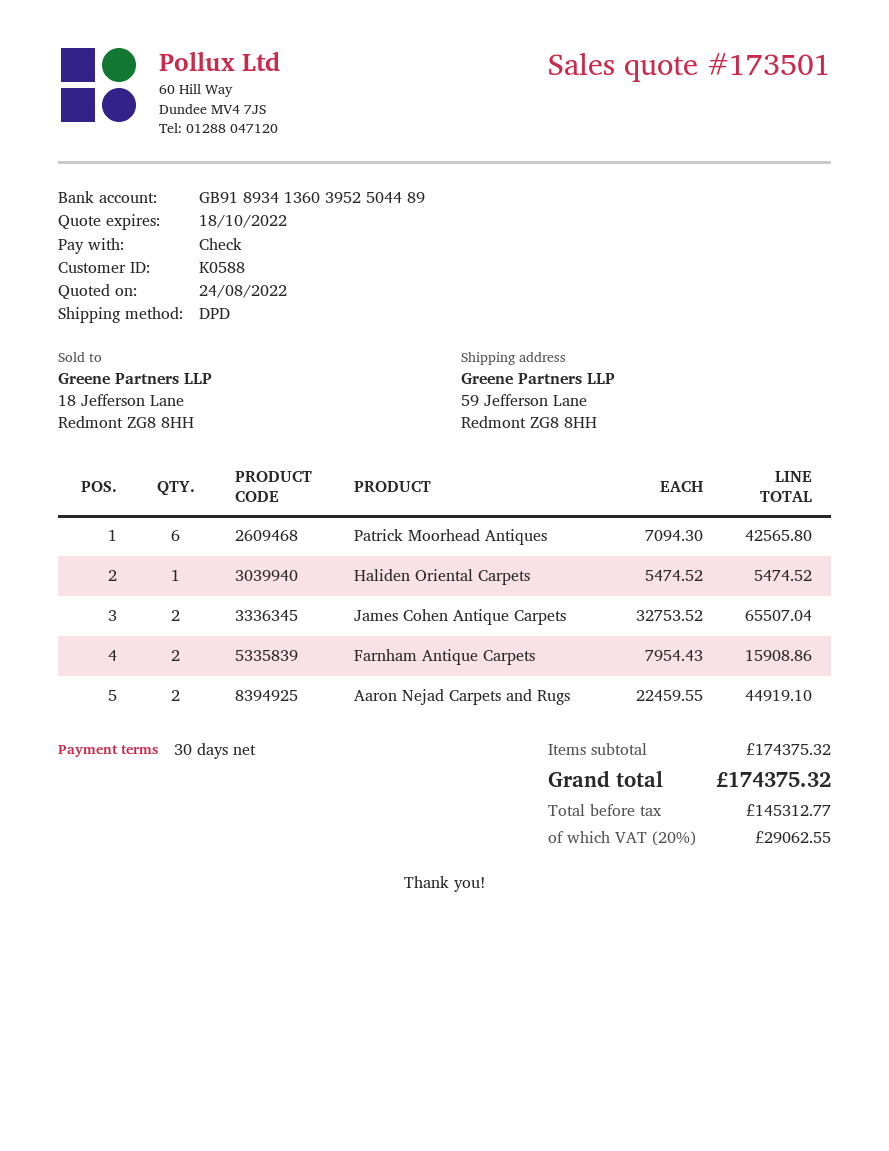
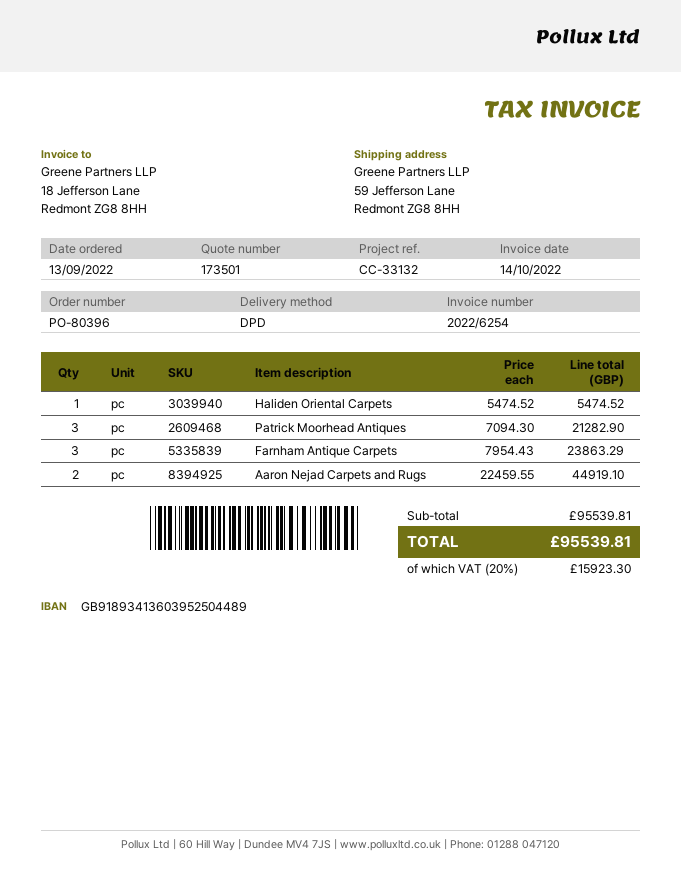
Patrick Moorhead Antiques: 6 x 7094.30 = 42565.80 -> 3 x 7094.30 = 21282.90
James Cohen Antique Carpets: 2 x 32753.52 = 65507.04 -> none
Farnham Antique Carpets: 2 x 7954.43 = 15908.86 -> 3 x 7954.43 = 23863.29
subtotal: 174375.32 -> 95539.81
tax: 20% = 29062.55 -> 20% = 15923.30
total: 174375.32 -> 95539.81

